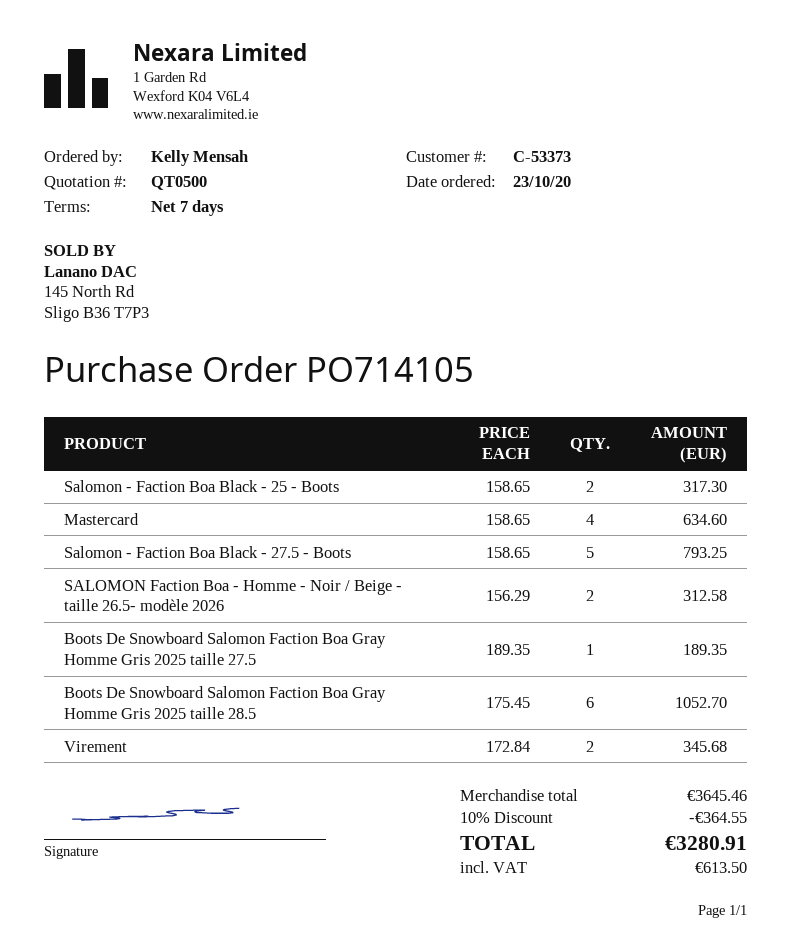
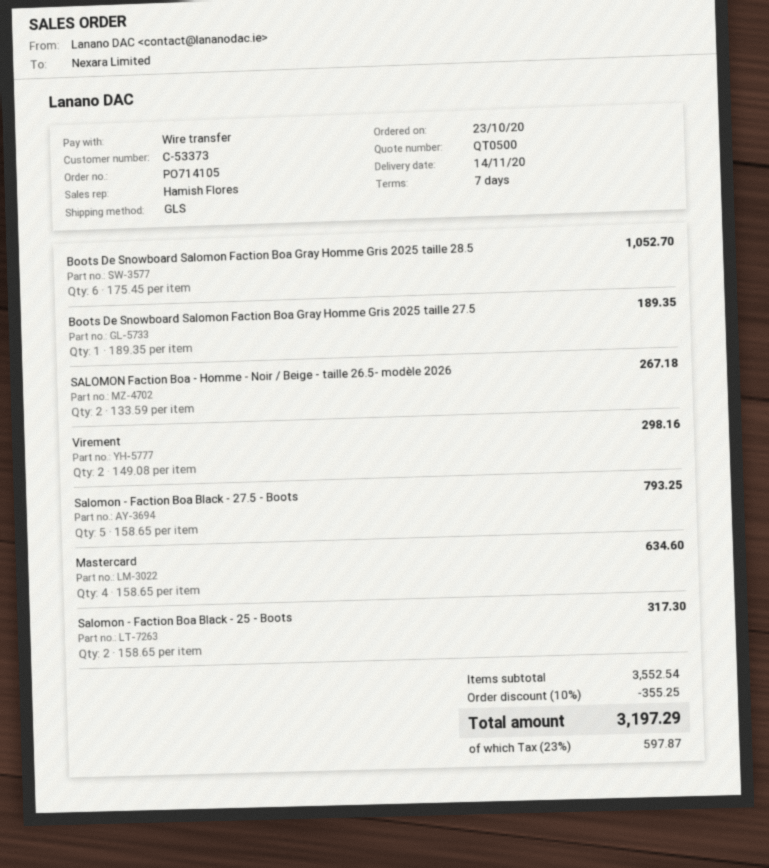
SALOMON Faction Boa - Homme - Noir / Beige - taille 26.5- modèle 2026: 2 x 156.29 = 312.58 -> 2 x 133.59 = 267.18
Virement: 2 x 172.84 = 345.68 -> 2 x 149.08 = 298.16
subtotal: 3645.46 -> 3552.54
discount: 10% = 364.55 -> 10% = 355.25
tax: 613.50 -> 597.87
total: 3280.91 -> 3197.29

